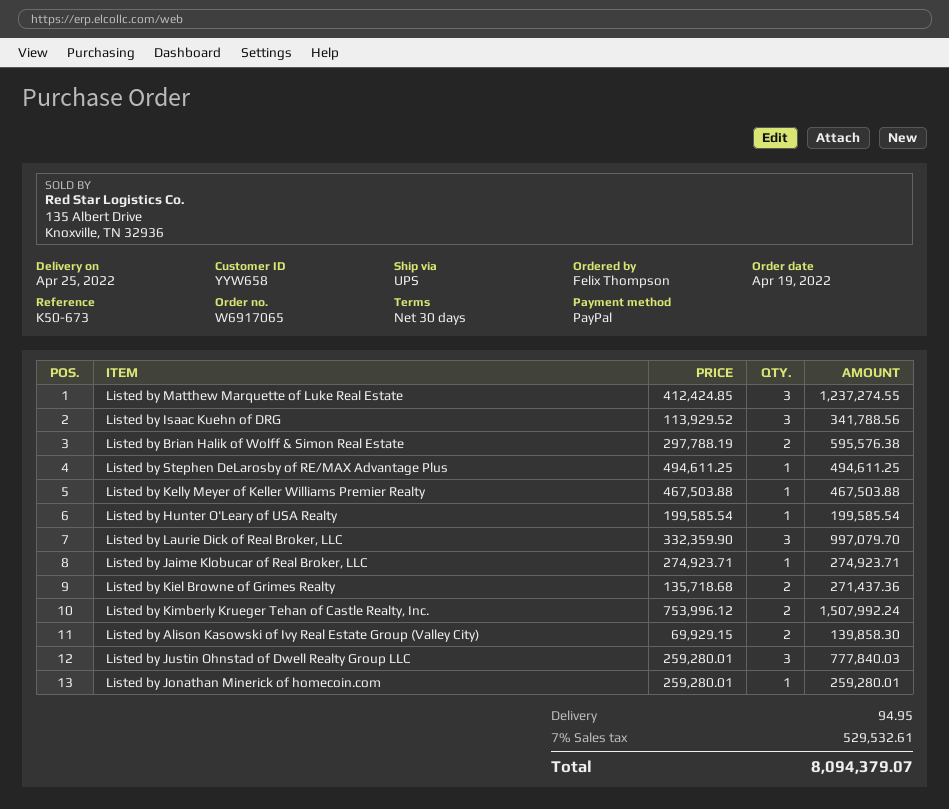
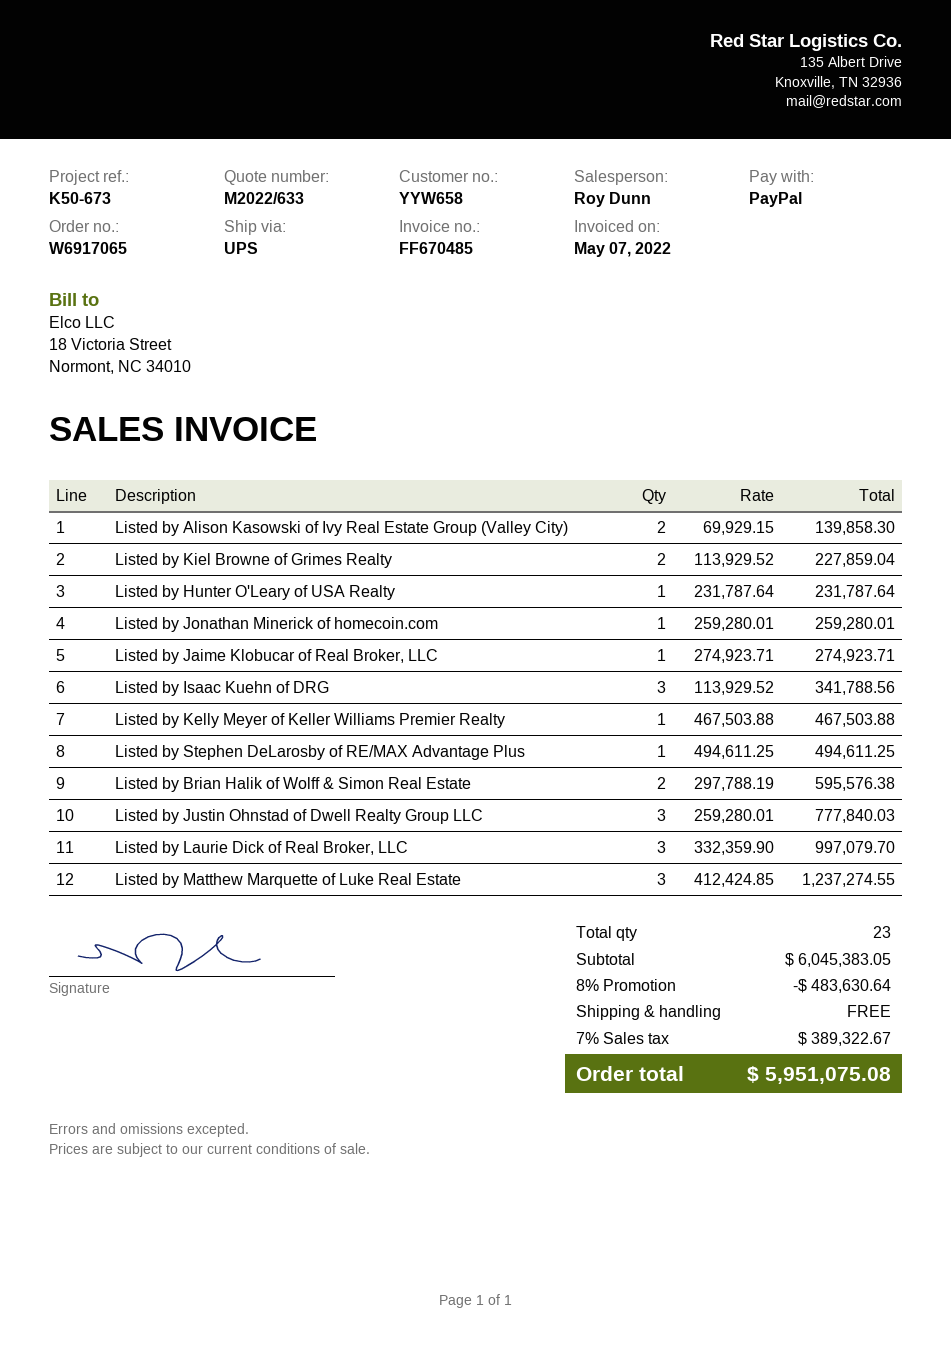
Listed by Hunter O'Leary of USA Realty: 1 x 199585.54 = 199585.54 -> 1 x 231787.64 = 231787.64
Listed by Kiel Browne of Grimes Realty: 2 x 135718.68 = 271437.36 -> 2 x 113929.52 = 227859.04
Listed by Kimberly Krueger Tehan of Castle Realty, Inc.: 2 x 753996.12 = 1507992.24 -> none
discount: none -> 8% = 483630.64
shipping: 94.95 -> 0.00
tax: 7% = 529532.61 -> 7% = 389322.67
total: 8094379.07 -> 5951075.08

